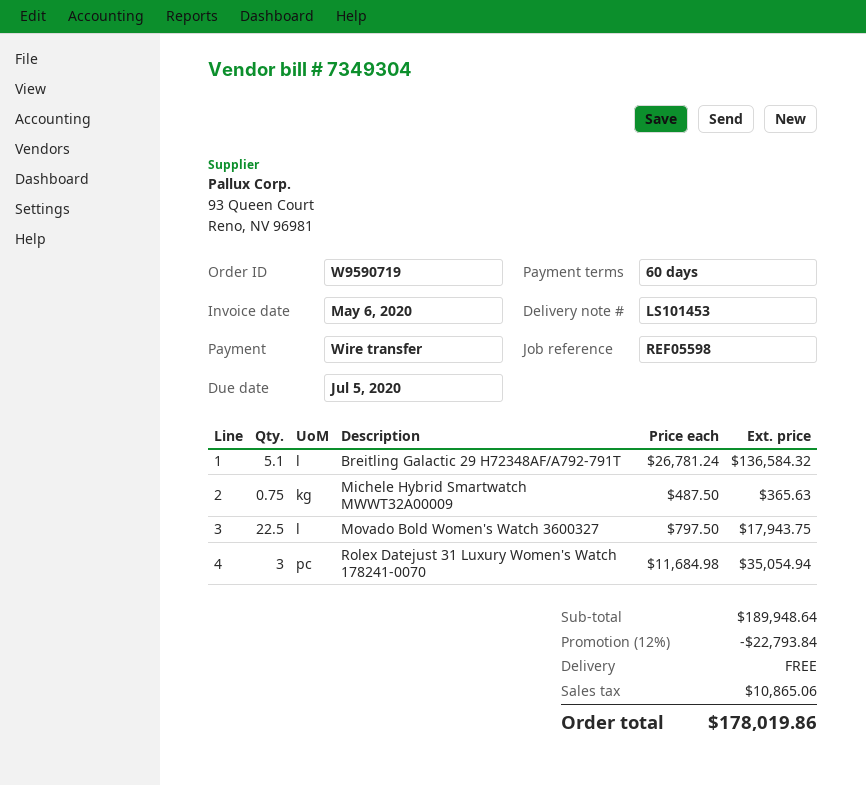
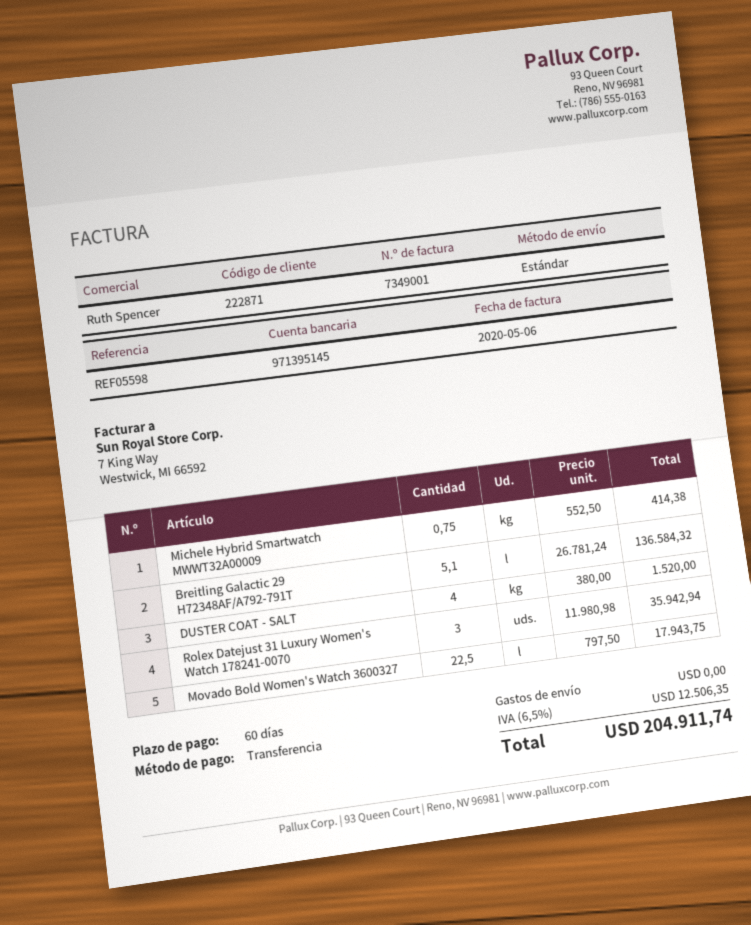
invoice number: 7349304 -> 7349001
Michele Hybrid Smartwatch MWWT32A00009: 0.75 x 487.50 = 365.63 -> 0.75 x 552.50 = 414.38
Rolex Datejust 31 Luxury Women's Watch 178241-0070: 3 x 11684.98 = 35054.94 -> 3 x 11980.98 = 35942.94
DUSTER COAT - SALT: none -> 4 x 380.00 = 1520.00
discount: 12% = 22793.84 -> none
tax: 10865.06 -> 12506.35
total: 178019.86 -> 204911.74

